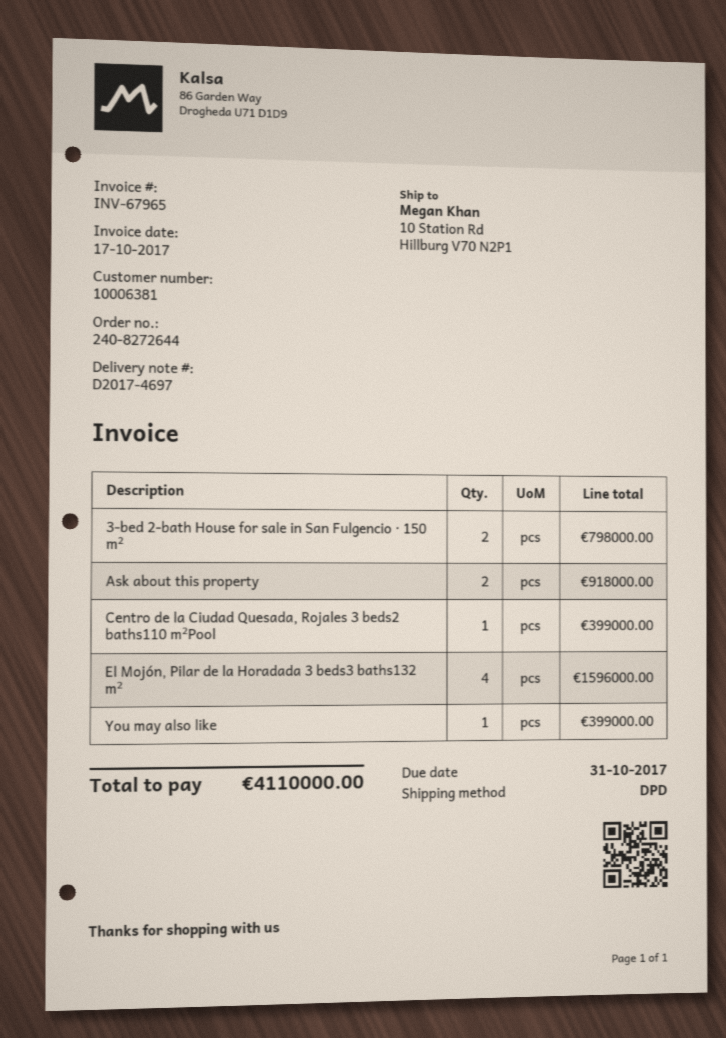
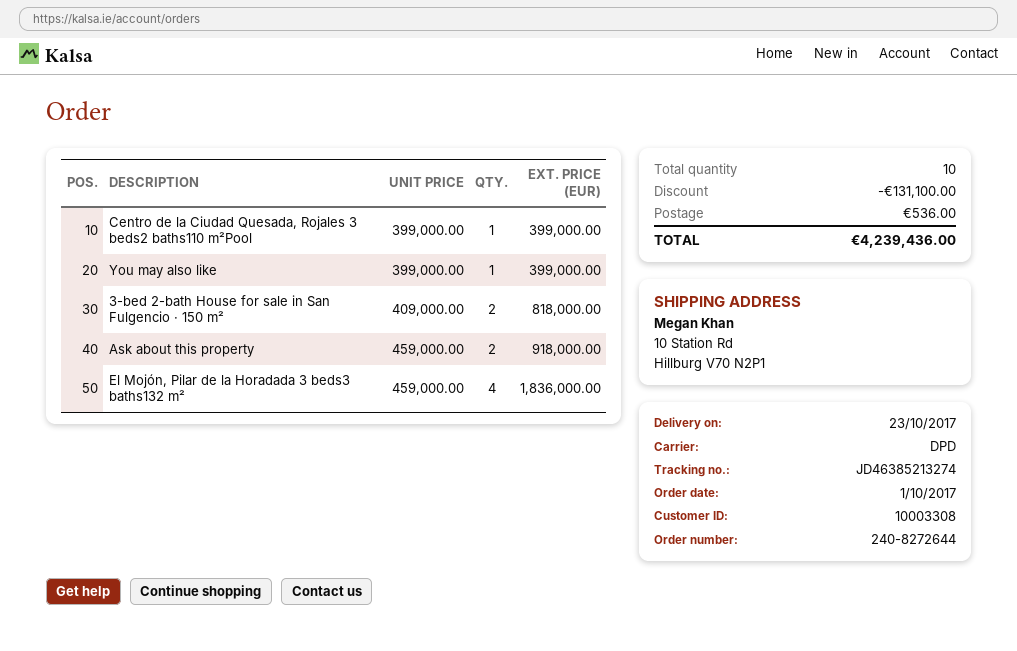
customer number: 10006381 -> 10003308
3-bed 2-bath House for sale in San Fulgencio · 150 m²: 2 for 798000.00 -> 2 for 818000.00
El Mojón, Pilar de la Horadada 3 beds3 baths132 m²: 4 for 1596000.00 -> 4 for 1836000.00
discount: none -> 131100.00
shipping: none -> 536.00
total: 4110000.00 -> 4239436.00

